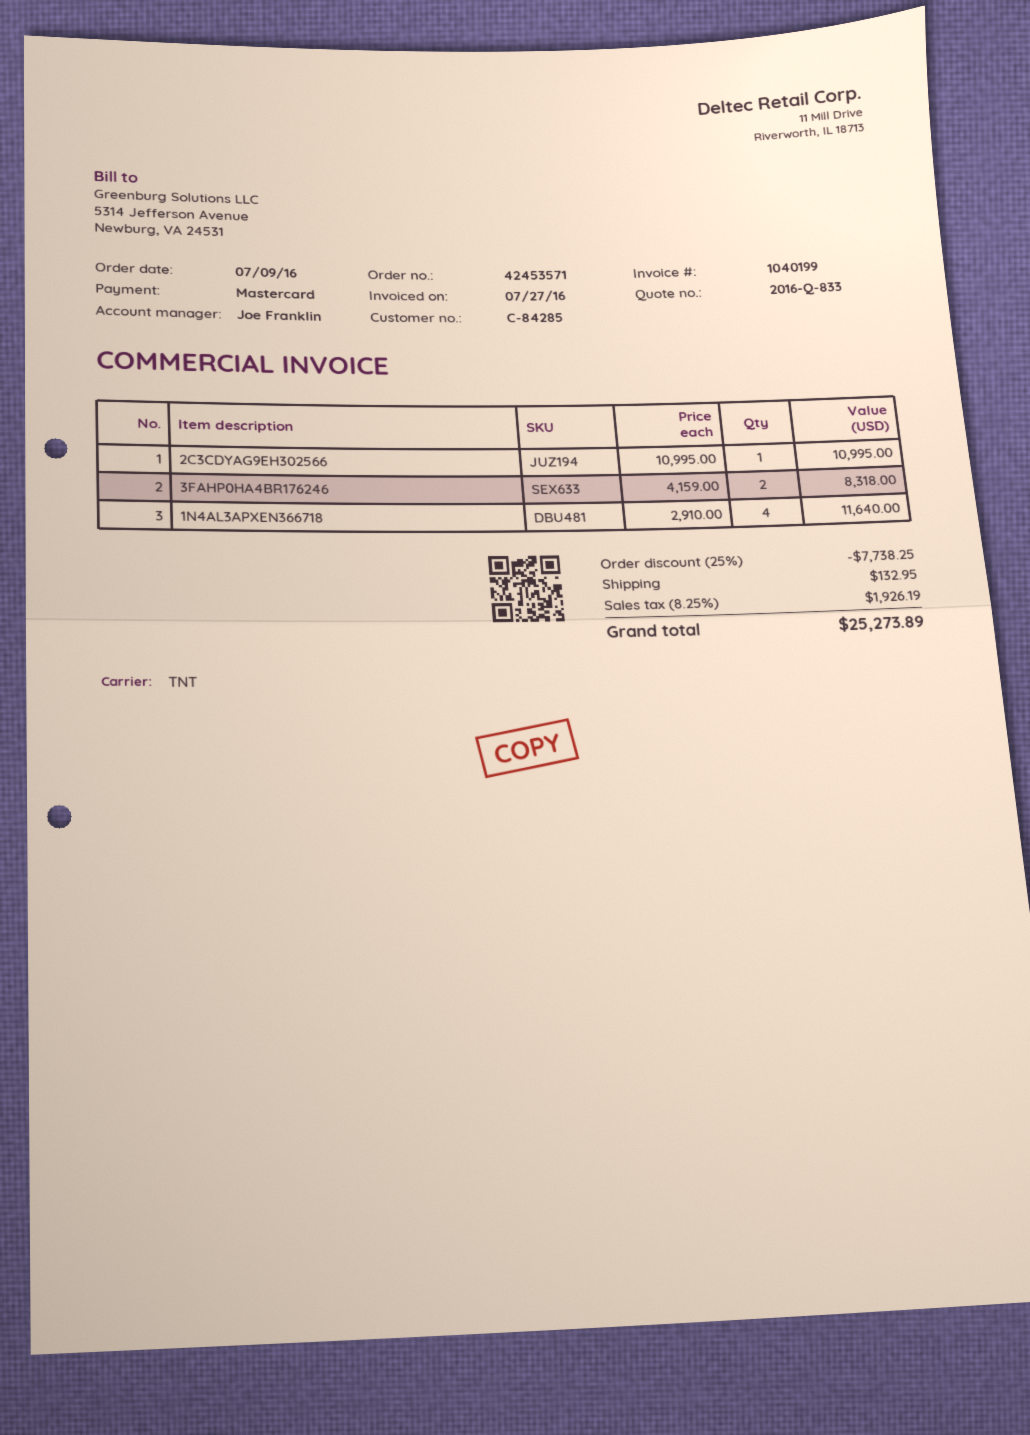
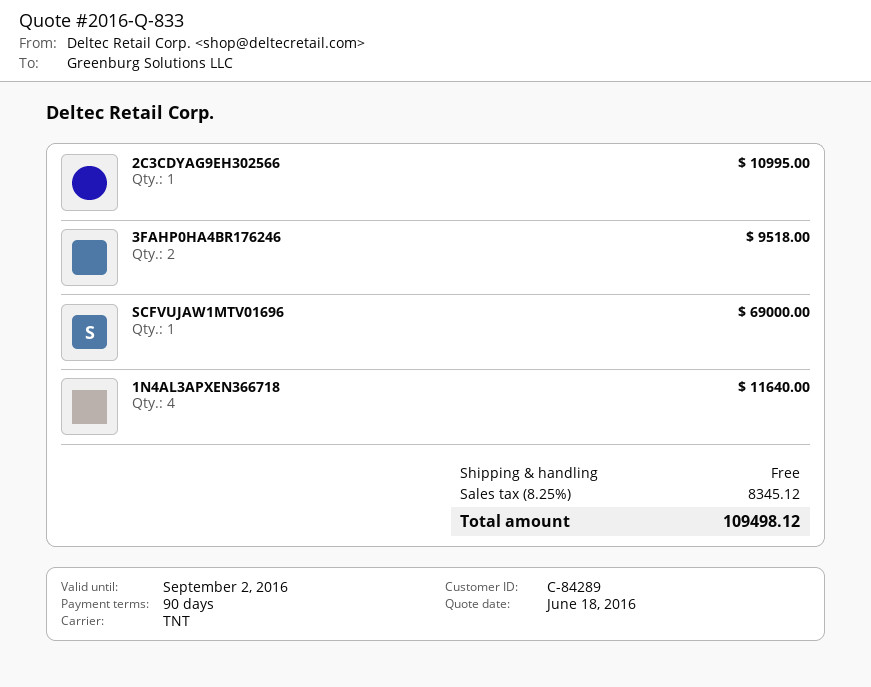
customer number: C-84285 -> C-84289
3FAHP0HA4BR176246: 2 for 8318.00 -> 2 for 9518.00
SCFVUJAW1MTV01696: none -> 1 for 69000.00
discount: 25% = 7738.25 -> none
shipping: 132.95 -> 0.00
tax: 8.25% = 1926.19 -> 8.25% = 8345.12
total: 25273.89 -> 109498.12

